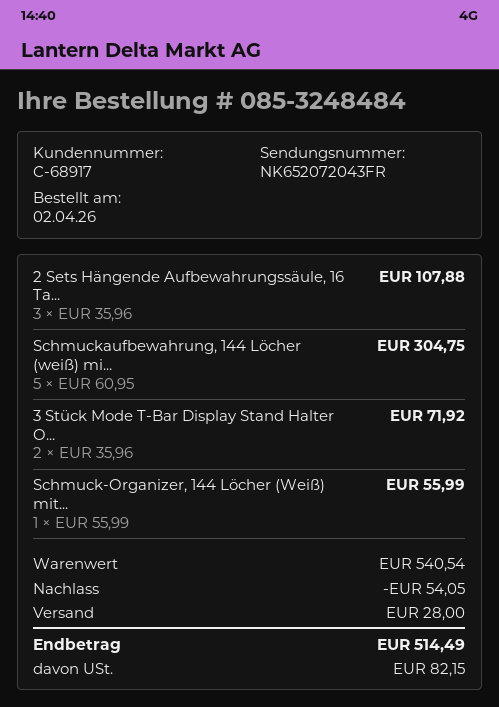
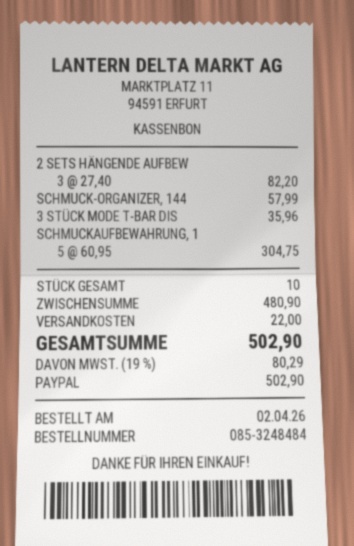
2 Sets Hängende Aufbewahrungssäule, 16 Ta...: 3 x 35.96 = 107.88 -> 3 x 27.40 = 82.20
3 Stück Mode T-Bar Display Stand Halter O...: 2 x 35.96 = 71.92 -> 1 x 35.96 = 35.96
Schmuck-Organizer, 144 Löcher (Weiß) mit...: 1 x 55.99 = 55.99 -> 1 x 57.99 = 57.99
subtotal: 540.54 -> 480.90
discount: 54.05 -> none
shipping: 28.00 -> 22.00
tax: 82.15 -> 80.29
total: 514.49 -> 502.90

